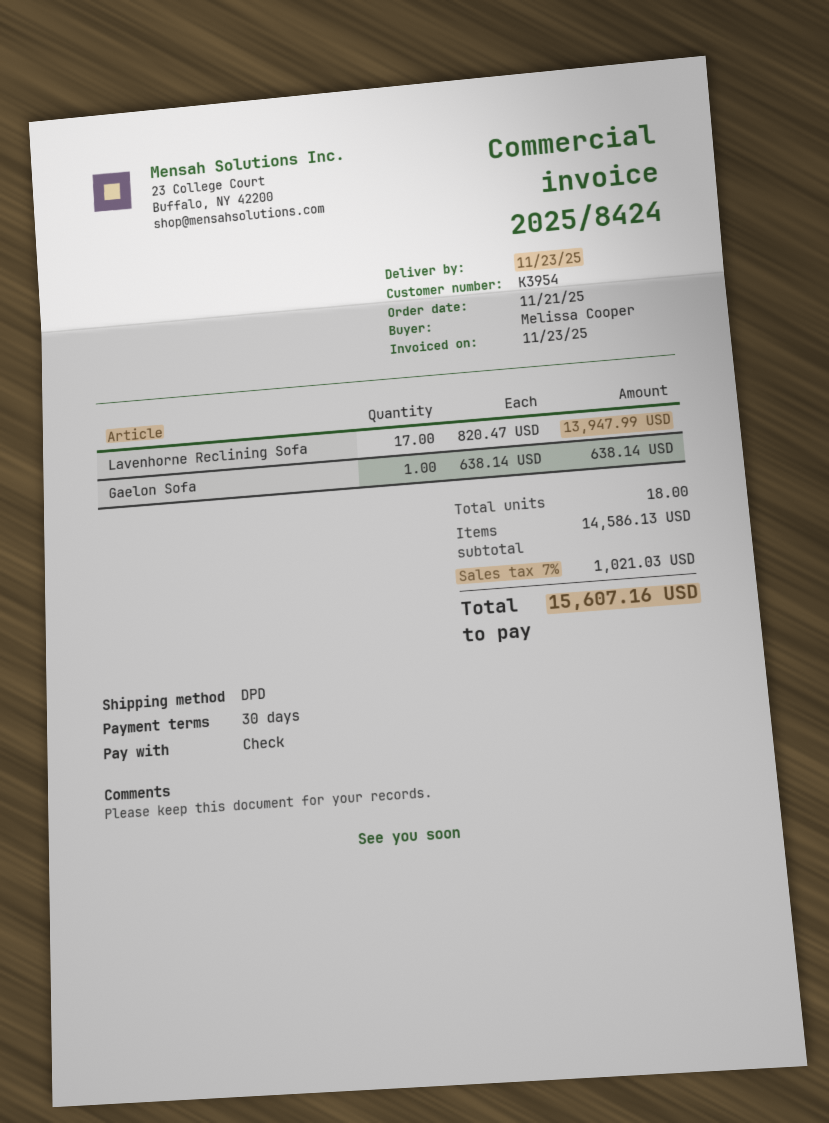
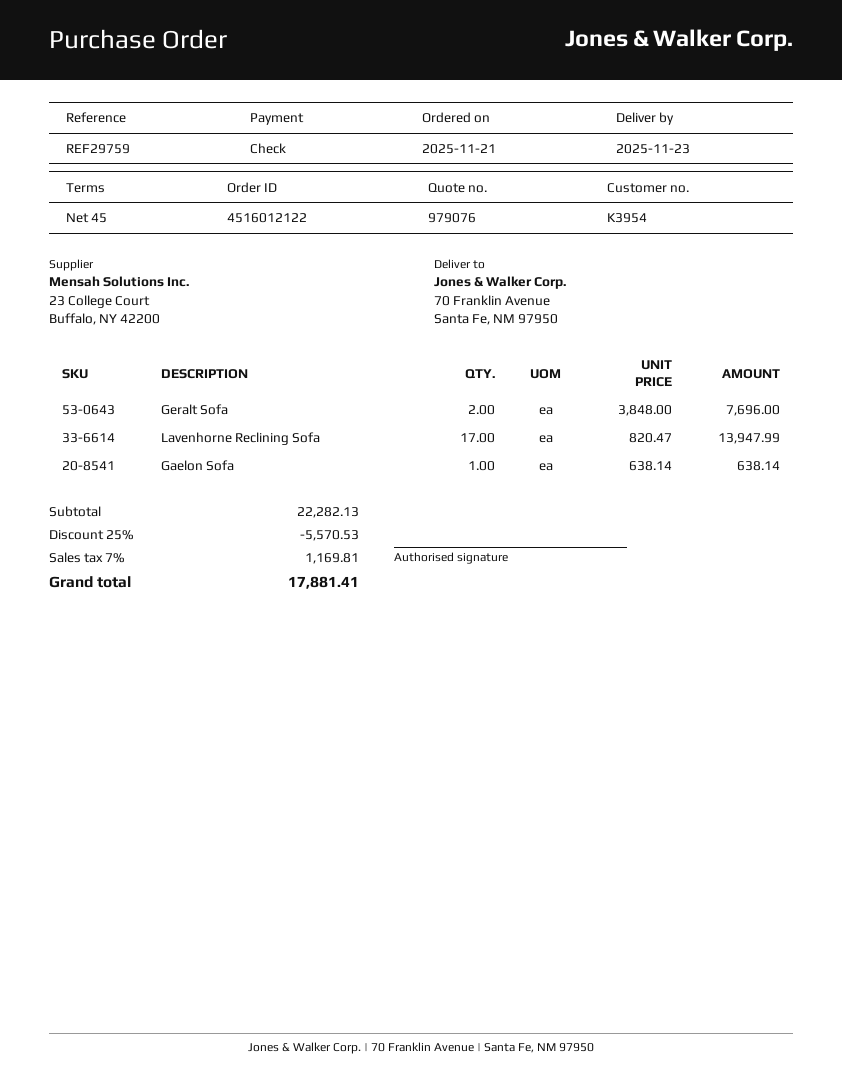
payment terms: 30 days -> 45 days
Geralt Sofa: none -> 2 x 3848.00 = 7696.00
subtotal: 14586.13 -> 22282.13
discount: none -> 25% = 5570.53
tax: 7% = 1021.03 -> 7% = 1169.81
total: 15607.16 -> 17881.41

